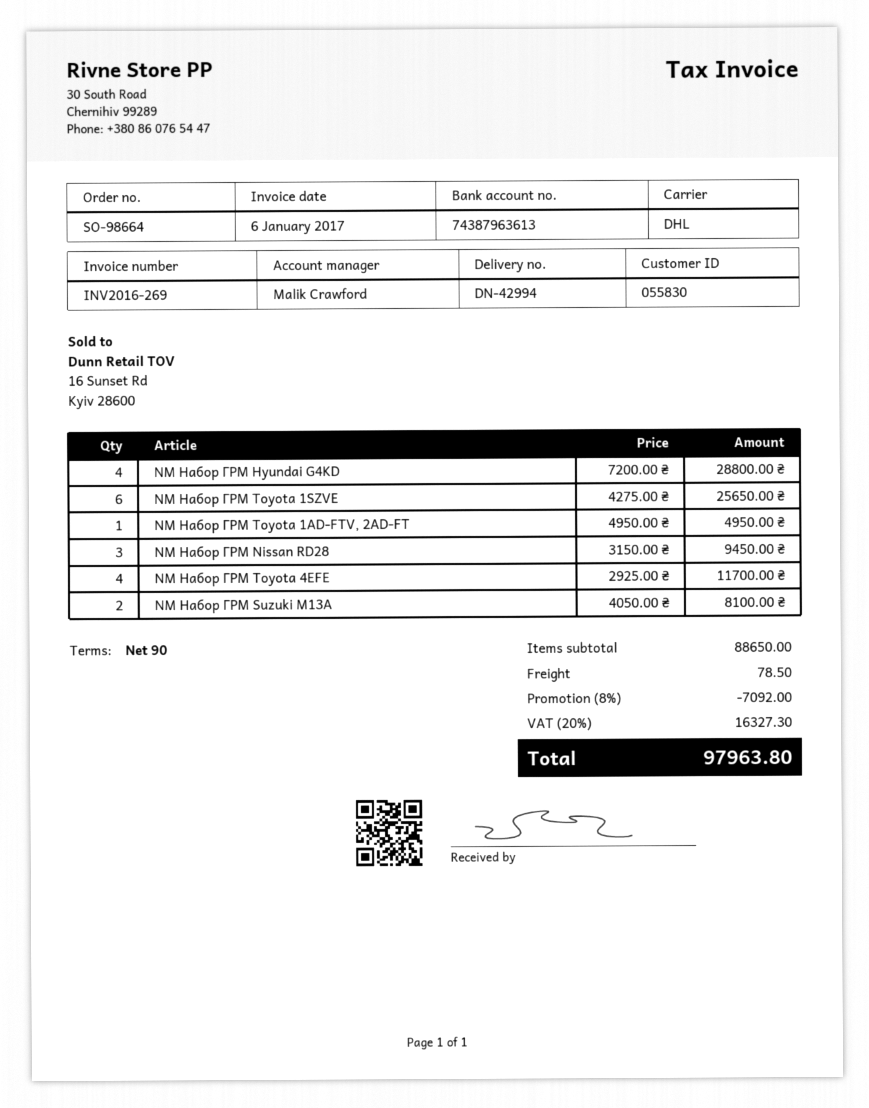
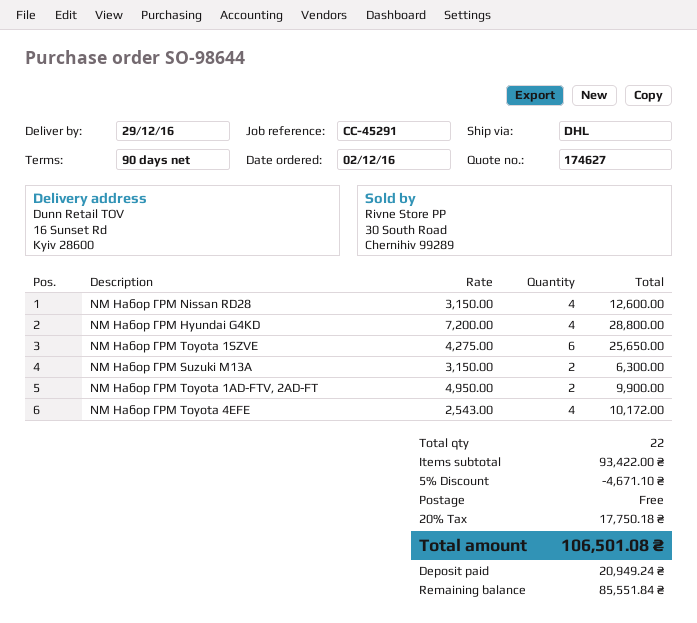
order number: SO-98664 -> SO-98644
NM Набор ГРМ Toyota 1AD-FTV, 2AD-FT: 1 x 4950.00 = 4950.00 -> 2 x 4950.00 = 9900.00
NM Набор ГРМ Nissan RD28: 3 x 3150.00 = 9450.00 -> 4 x 3150.00 = 12600.00
NM Набор ГРМ Toyota 4EFE: 4 x 2925.00 = 11700.00 -> 4 x 2543.00 = 10172.00
NM Набор ГРМ Suzuki M13A: 2 x 4050.00 = 8100.00 -> 2 x 3150.00 = 6300.00
subtotal: 88650.00 -> 93422.00
discount: 8% = 7092.00 -> 5% = 4671.10
shipping: 78.50 -> 0.00
tax: 20% = 16327.30 -> 20% = 17750.18
total: 97963.80 -> 106501.08

